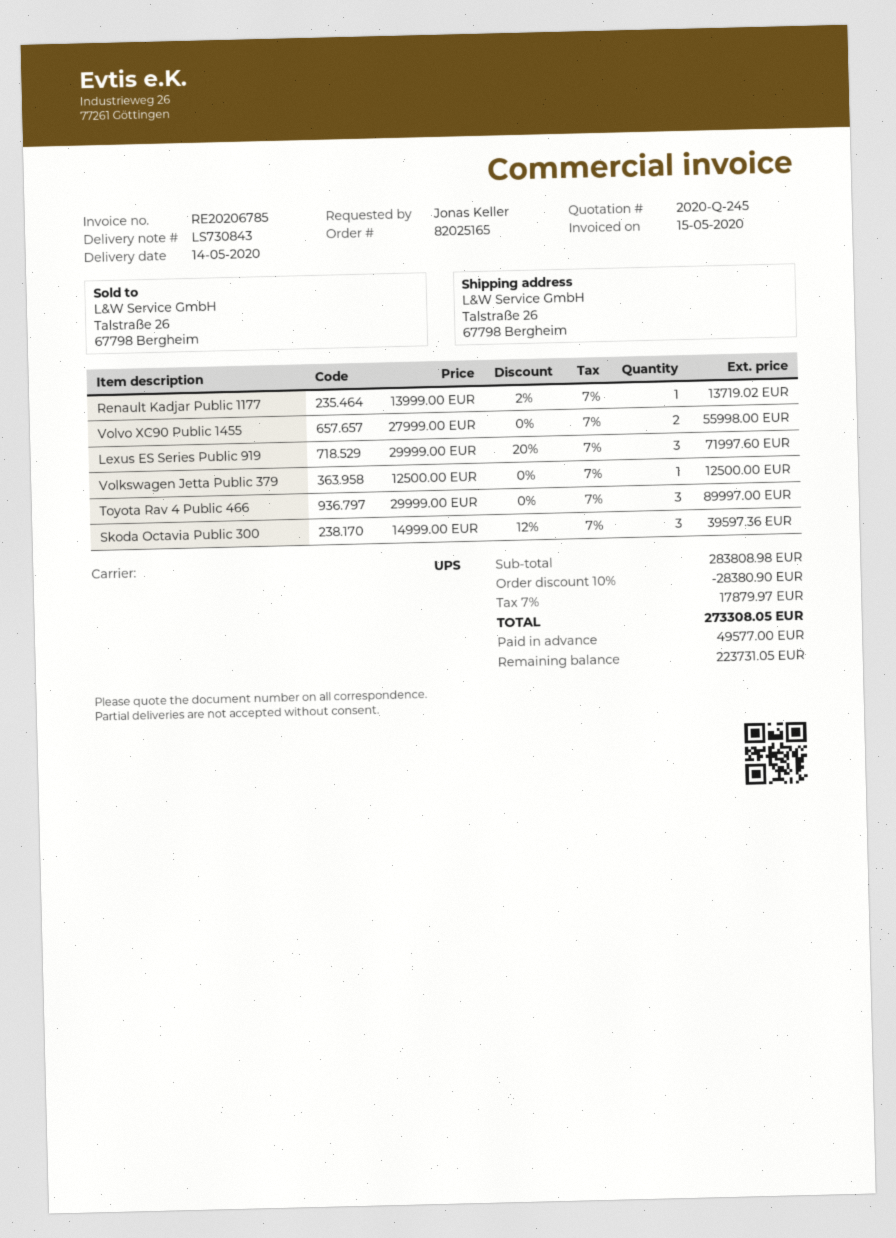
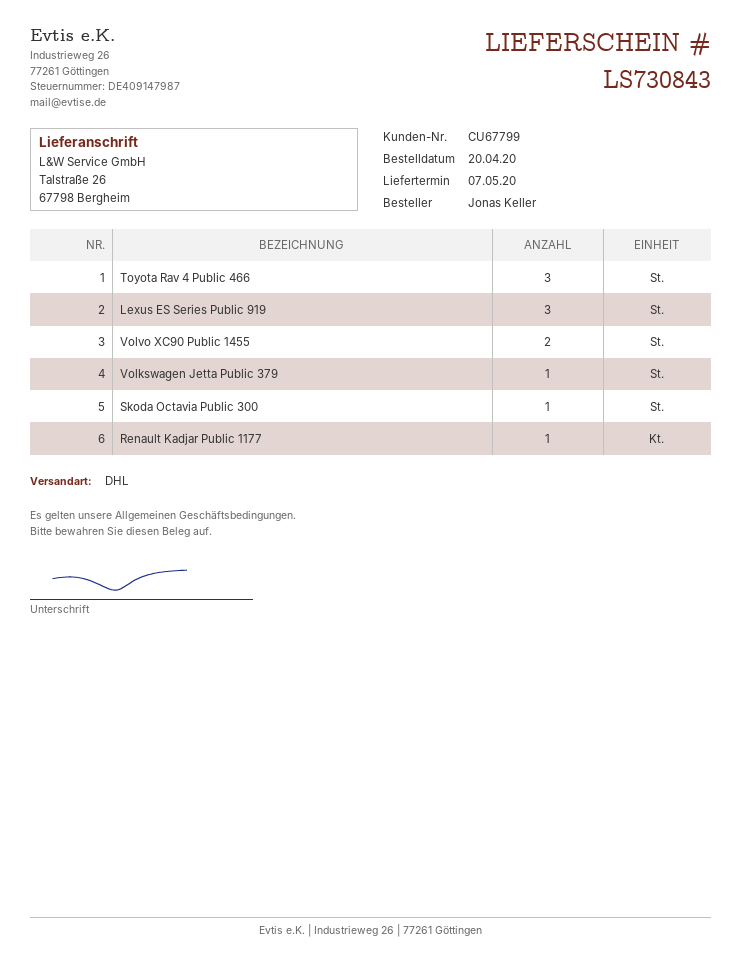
delivery date: 2020-05-14 -> 2020-05-07
shipping method: UPS -> DHL
Skoda Octavia Public 300: 3 -> 1

